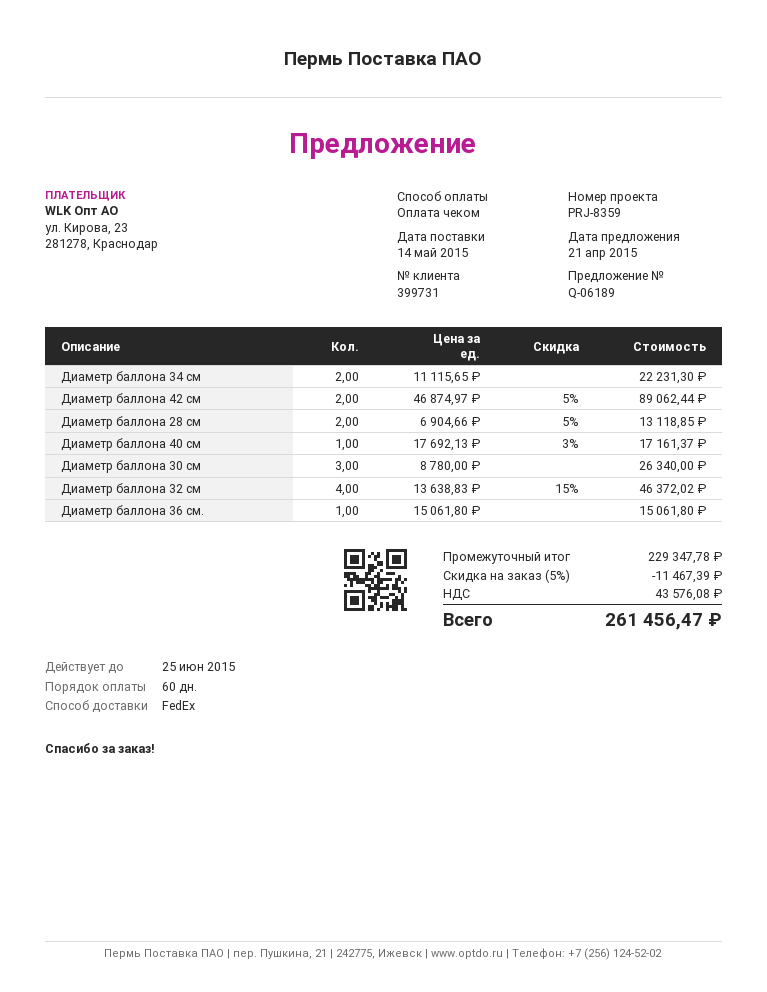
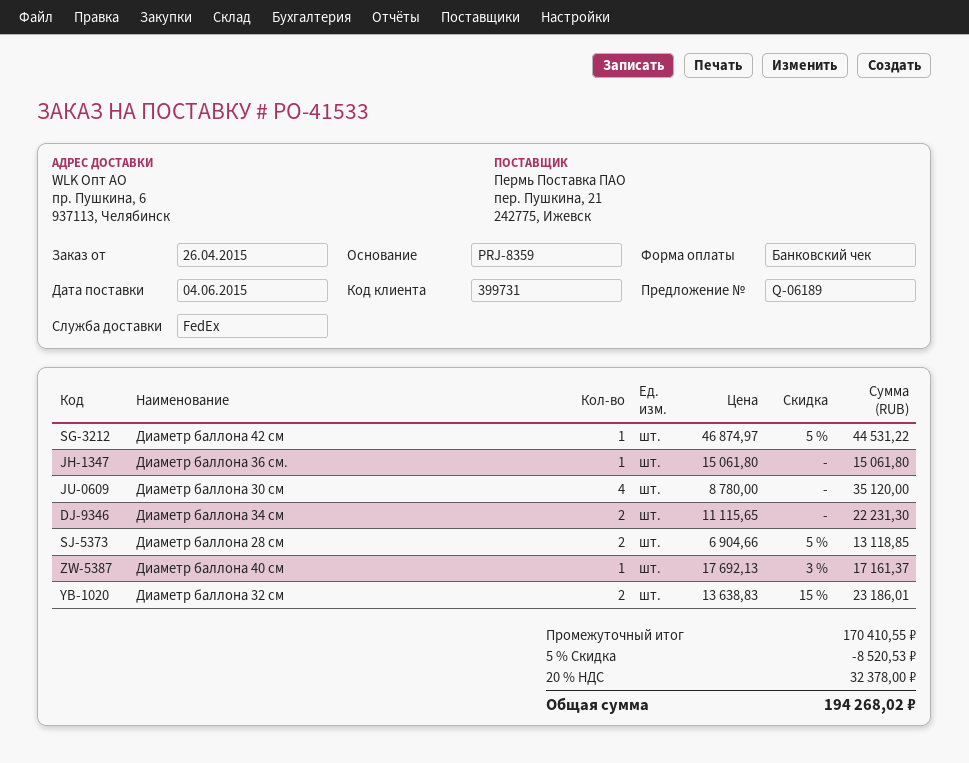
delivery date: 2015-05-14 -> 2015-06-04
Диаметр баллона 42 см: 2 x 46874.97 - 5% = 89062.44 -> 1 x 46874.97 - 5% = 44531.22
Диаметр баллона 30 см: 3 x 8780.00 = 26340.00 -> 4 x 8780.00 = 35120.00
Диаметр баллона 32 см: 4 x 13638.83 - 15% = 46372.02 -> 2 x 13638.83 - 15% = 23186.01
subtotal: 229347.78 -> 170410.55
discount: 5% = 11467.39 -> 5% = 8520.53
tax: 43576.08 -> 32378.00
total: 261456.47 -> 194268.02

